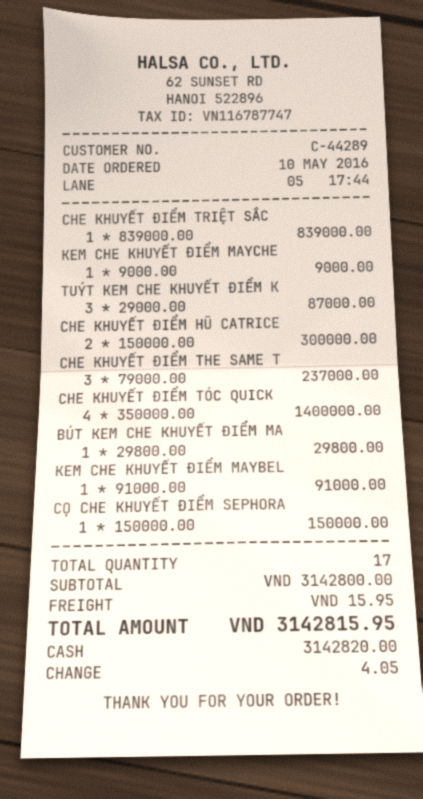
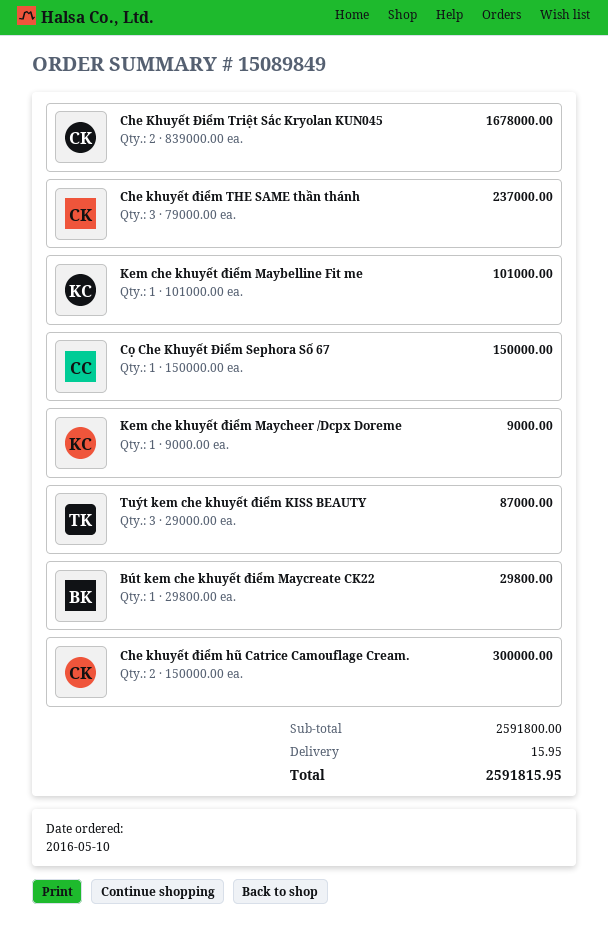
CHE KHUYẾT ĐIỂM TRIỆT SẮC: 1 x 839000.00 = 839000.00 -> 2 x 839000.00 = 1678000.00
CHE KHUYẾT ĐIỂM TÓC QUICK: 4 x 350000.00 = 1400000.00 -> none
KEM CHE KHUYẾT ĐIỂM MAYBEL: 1 x 91000.00 = 91000.00 -> 1 x 101000.00 = 101000.00
subtotal: 3142800.00 -> 2591800.00
total: 3142815.95 -> 2591815.95

